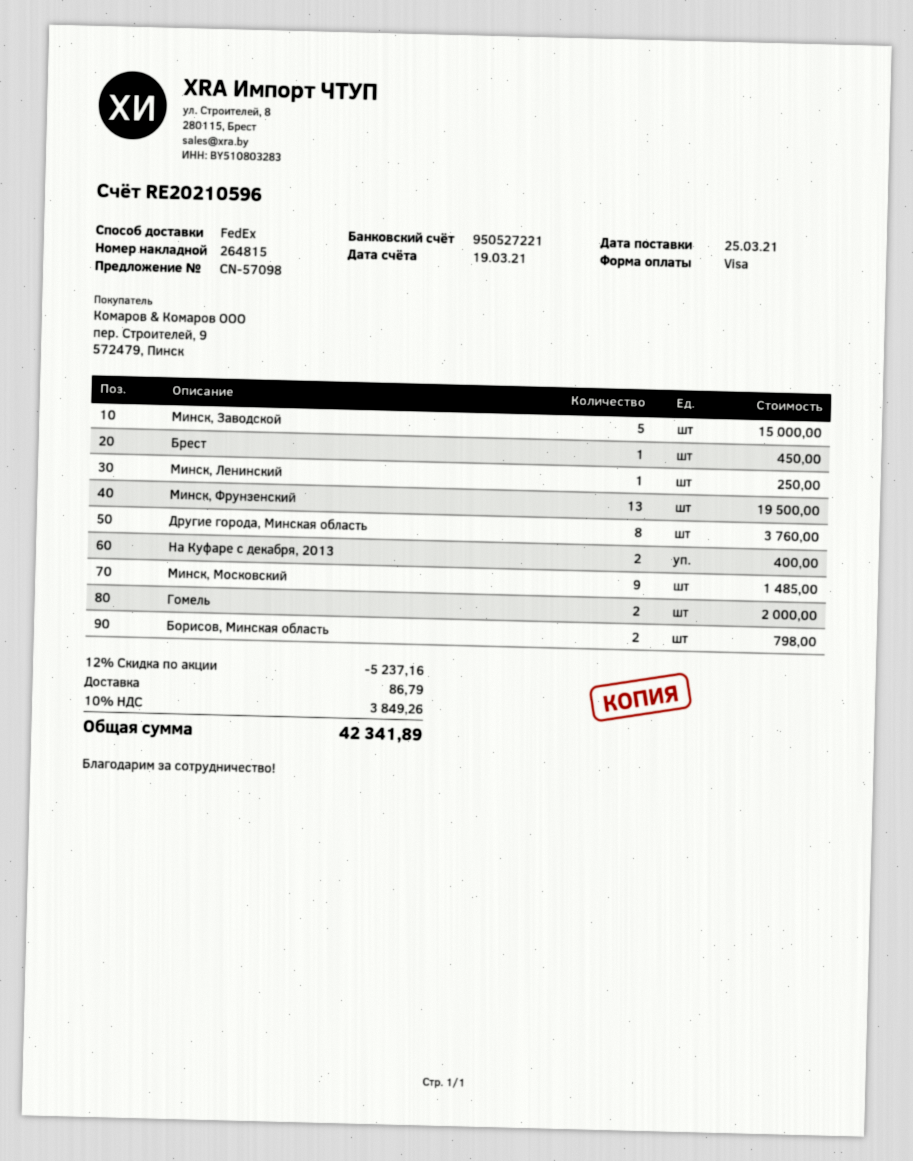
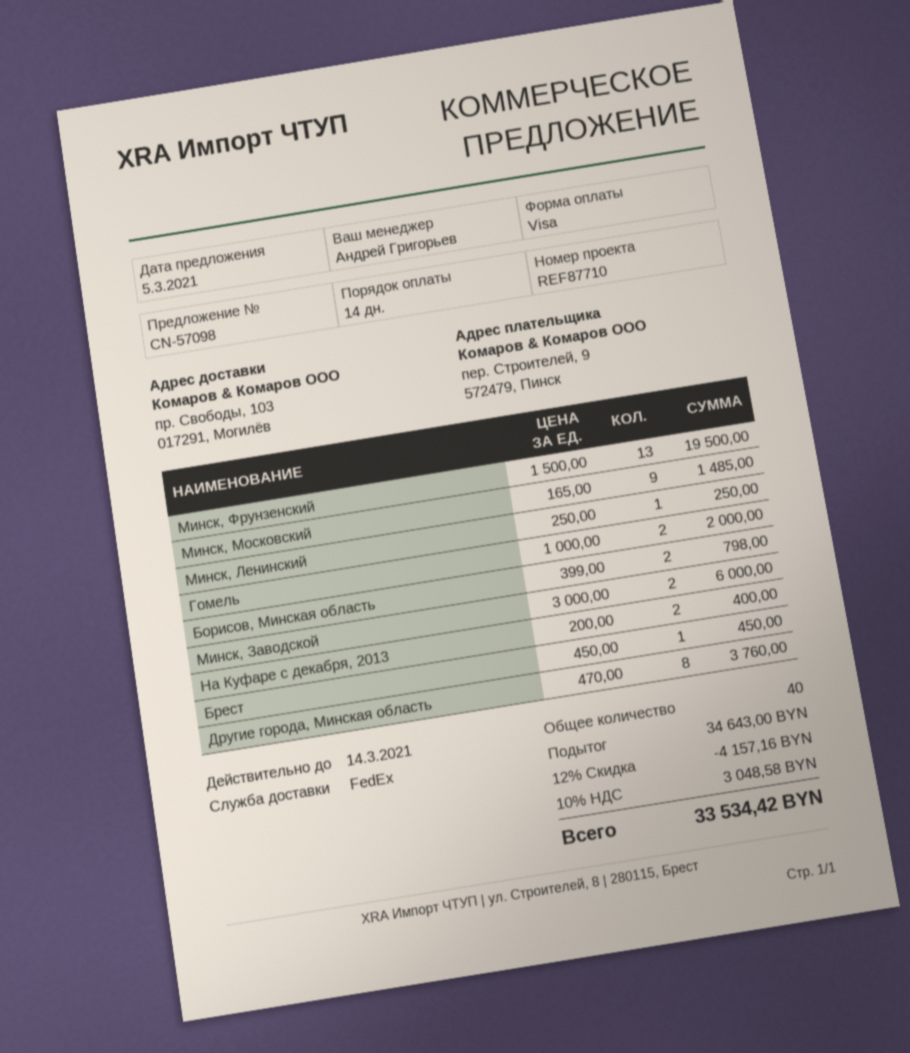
Минск, Заводской: 5 for 15000.00 -> 2 for 6000.00
discount: 12% = 5237.16 -> 12% = 4157.16
shipping: 86.79 -> none
tax: 10% = 3849.26 -> 10% = 3048.58
total: 42341.89 -> 33534.42

